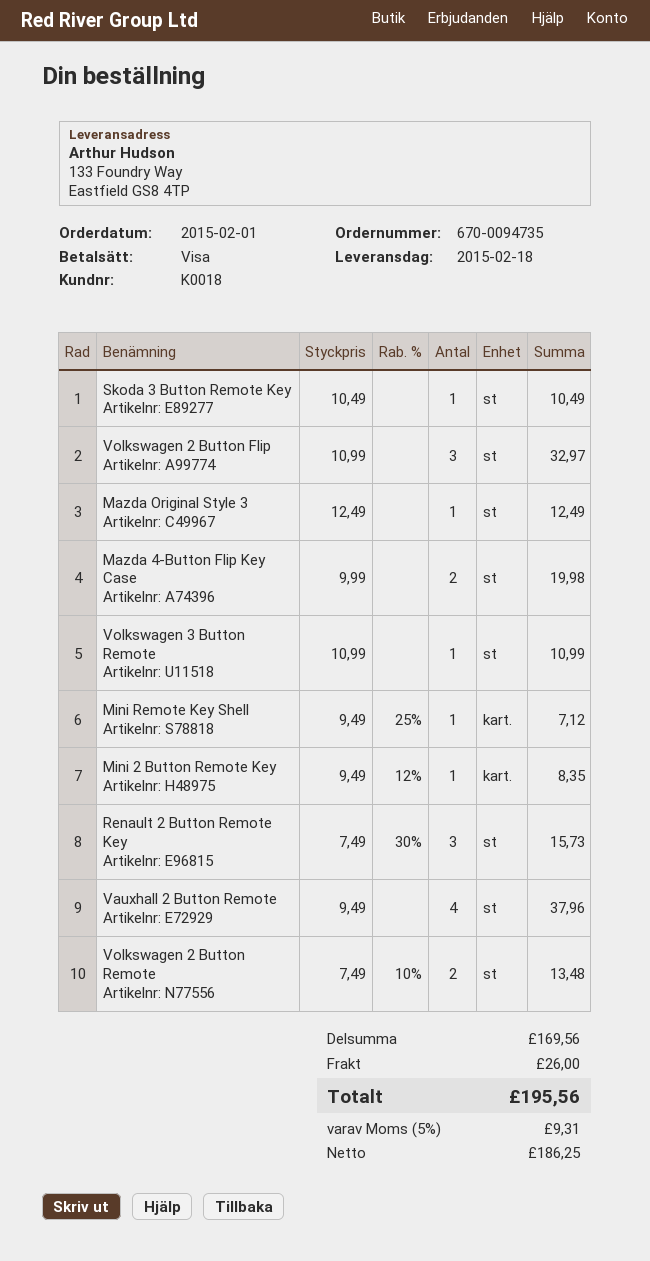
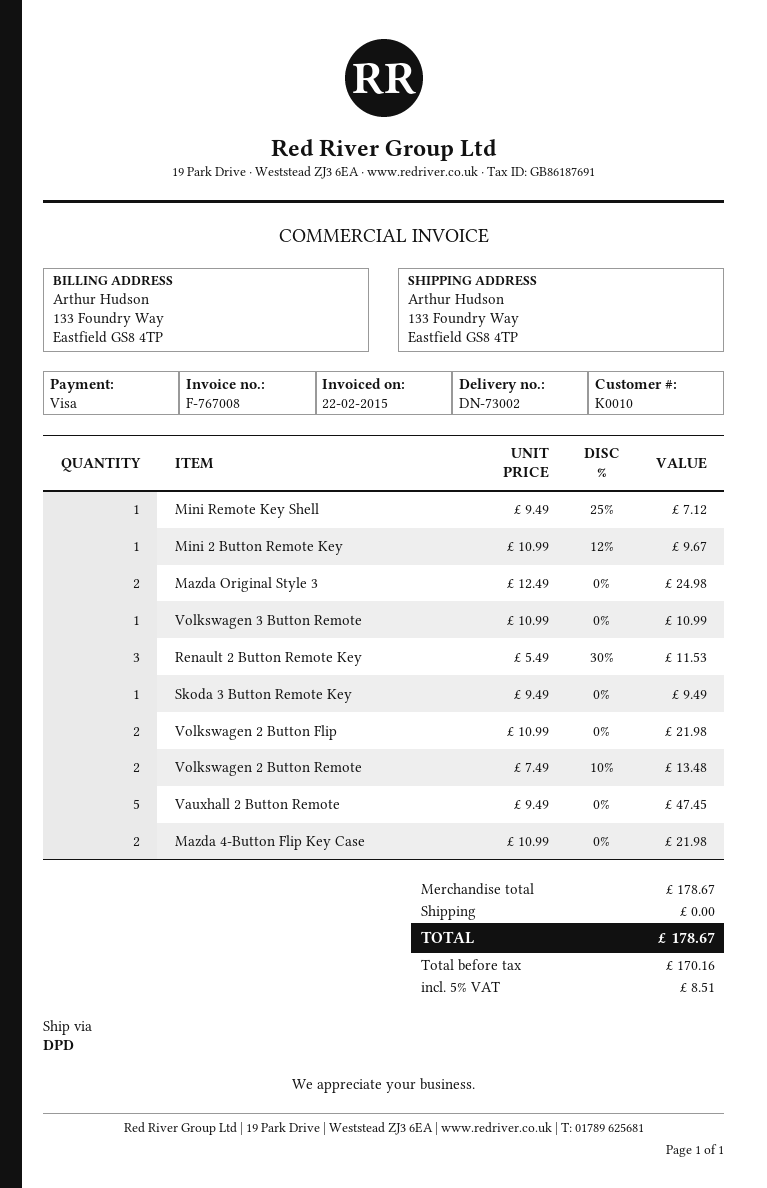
customer number: K0018 -> K0010
Skoda 3 Button Remote Key: 1 x 10.49 = 10.49 -> 1 x 9.49 = 9.49
Volkswagen 2 Button Flip: 3 x 10.99 = 32.97 -> 2 x 10.99 = 21.98
Mazda Original Style 3: 1 x 12.49 = 12.49 -> 2 x 12.49 = 24.98
Mazda 4-Button Flip Key Case: 2 x 9.99 = 19.98 -> 2 x 10.99 = 21.98
Mini 2 Button Remote Key: 1 x 9.49 - 12% = 8.35 -> 1 x 10.99 - 12% = 9.67
Renault 2 Button Remote Key: 3 x 7.49 - 30% = 15.73 -> 3 x 5.49 - 30% = 11.53
Vauxhall 2 Button Remote: 4 x 9.49 = 37.96 -> 5 x 9.49 = 47.45
subtotal: 169.56 -> 178.67
shipping: 26.00 -> 0.00
net: 186.25 -> 170.16
tax: 5% = 9.31 -> 5% = 8.51
total: 195.56 -> 178.67

